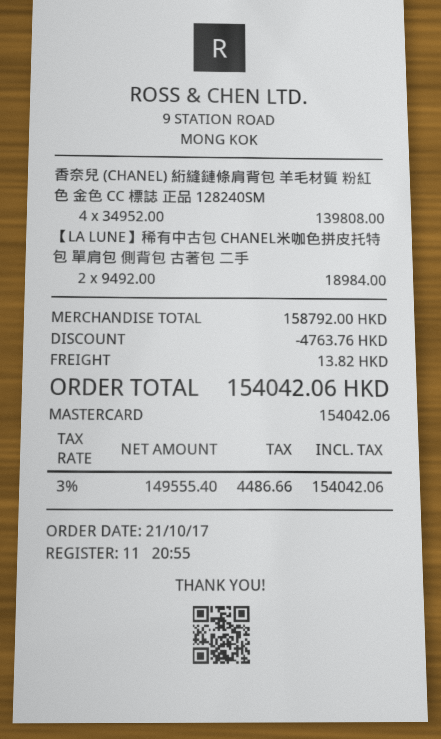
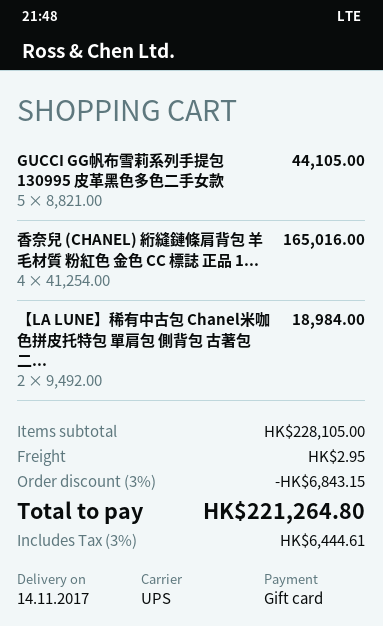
payment method: Mastercard -> gift card
香奈兒 (CHANEL) 絎縫鏈條肩背包 羊毛材質 粉紅色 金色 CC 標誌 正品 128240SM: 4 x 34952.00 = 139808.00 -> 4 x 41254.00 = 165016.00
GUCCI GG帆布雪莉系列手提包 130995 皮革黑色多色二手女款: none -> 5 x 8821.00 = 44105.00
subtotal: 158792.00 -> 228105.00
discount: 4763.76 -> 6843.15
shipping: 13.82 -> 2.95
tax: 3% = 4486.66 -> 3% = 6444.61
total: 154042.06 -> 221264.80

